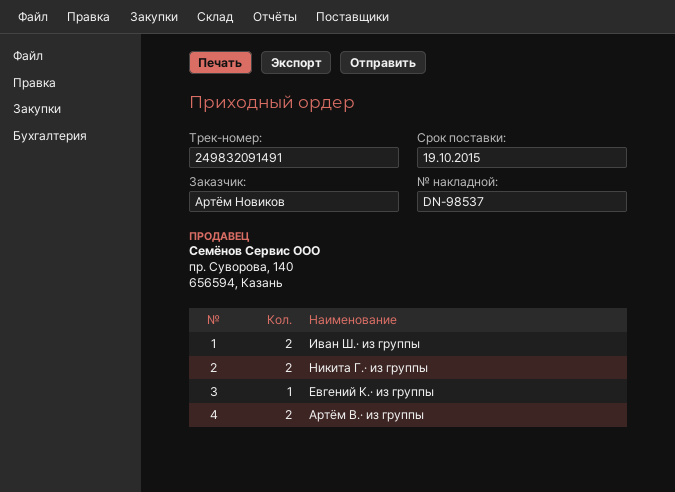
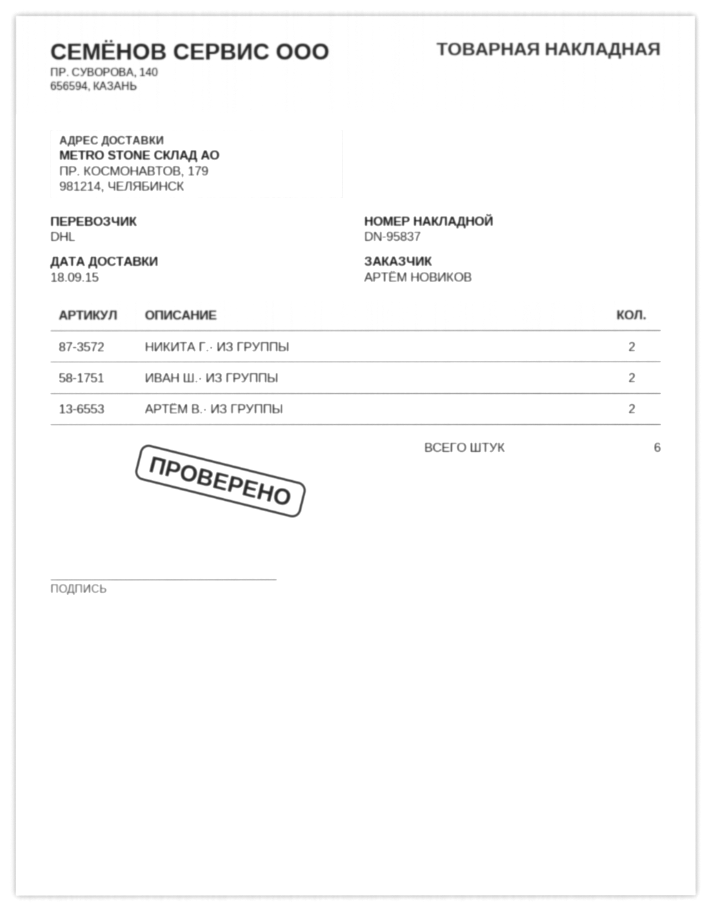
delivery note number: DN-98537 -> DN-95837
delivery date: 2015-10-19 -> 2015-09-18
Евгений К.· из группы: 1 -> none

